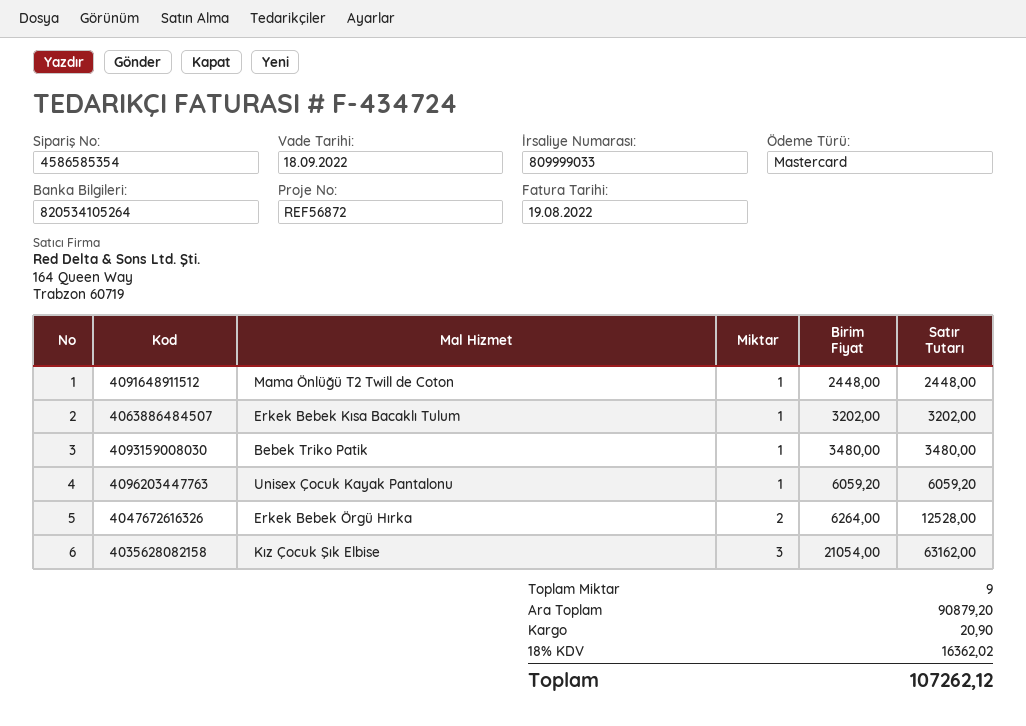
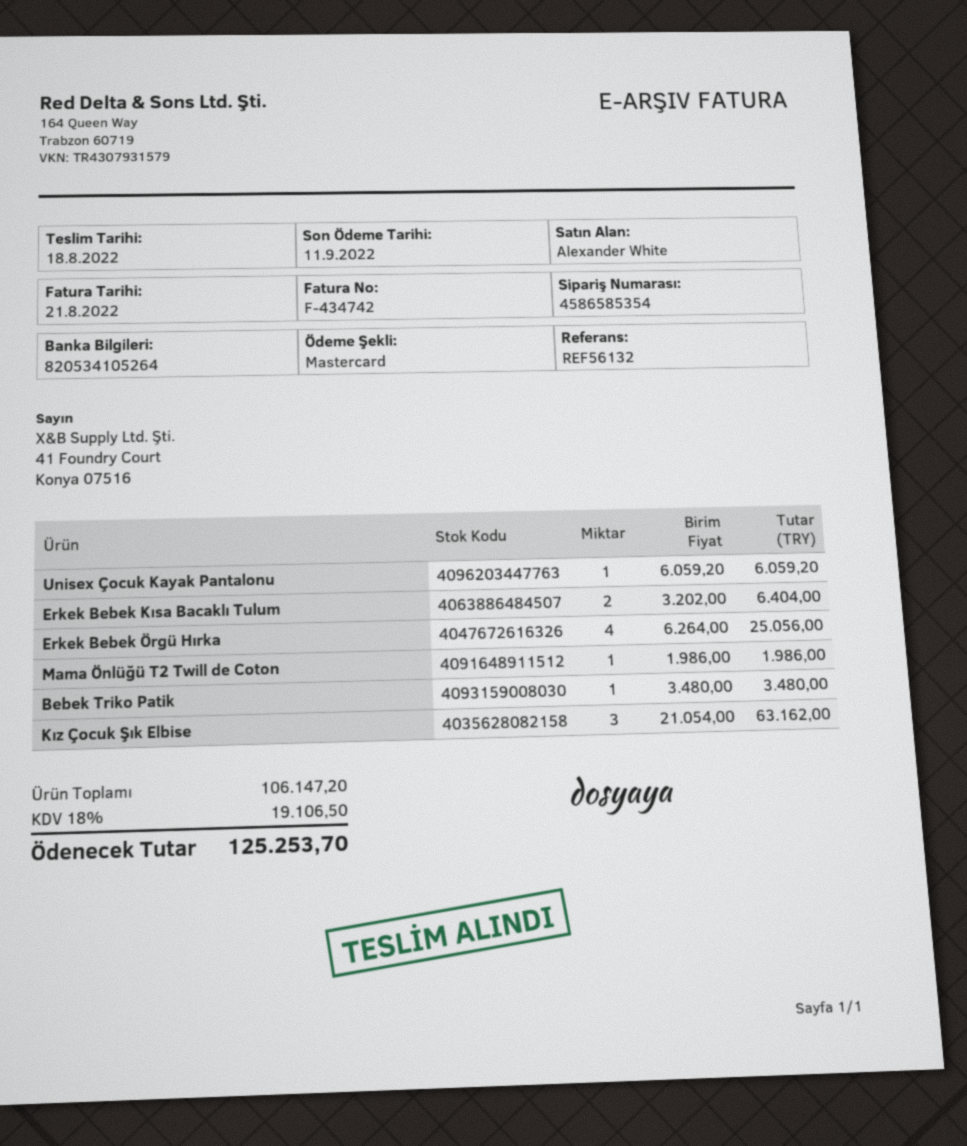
invoice number: F-434724 -> F-434742
invoice date: 2022-08-19 -> 2022-08-21
due date: 2022-09-18 -> 2022-09-11
reference: REF56872 -> REF56132
Mama Önlüğü T2 Twill de Coton: 1 x 2448.00 = 2448.00 -> 1 x 1986.00 = 1986.00
Erkek Bebek Kısa Bacaklı Tulum: 1 x 3202.00 = 3202.00 -> 2 x 3202.00 = 6404.00
Erkek Bebek Örgü Hırka: 2 x 6264.00 = 12528.00 -> 4 x 6264.00 = 25056.00
subtotal: 90879.20 -> 106147.20
shipping: 20.90 -> none
tax: 18% = 16362.02 -> 18% = 19106.50
total: 107262.12 -> 125253.70

